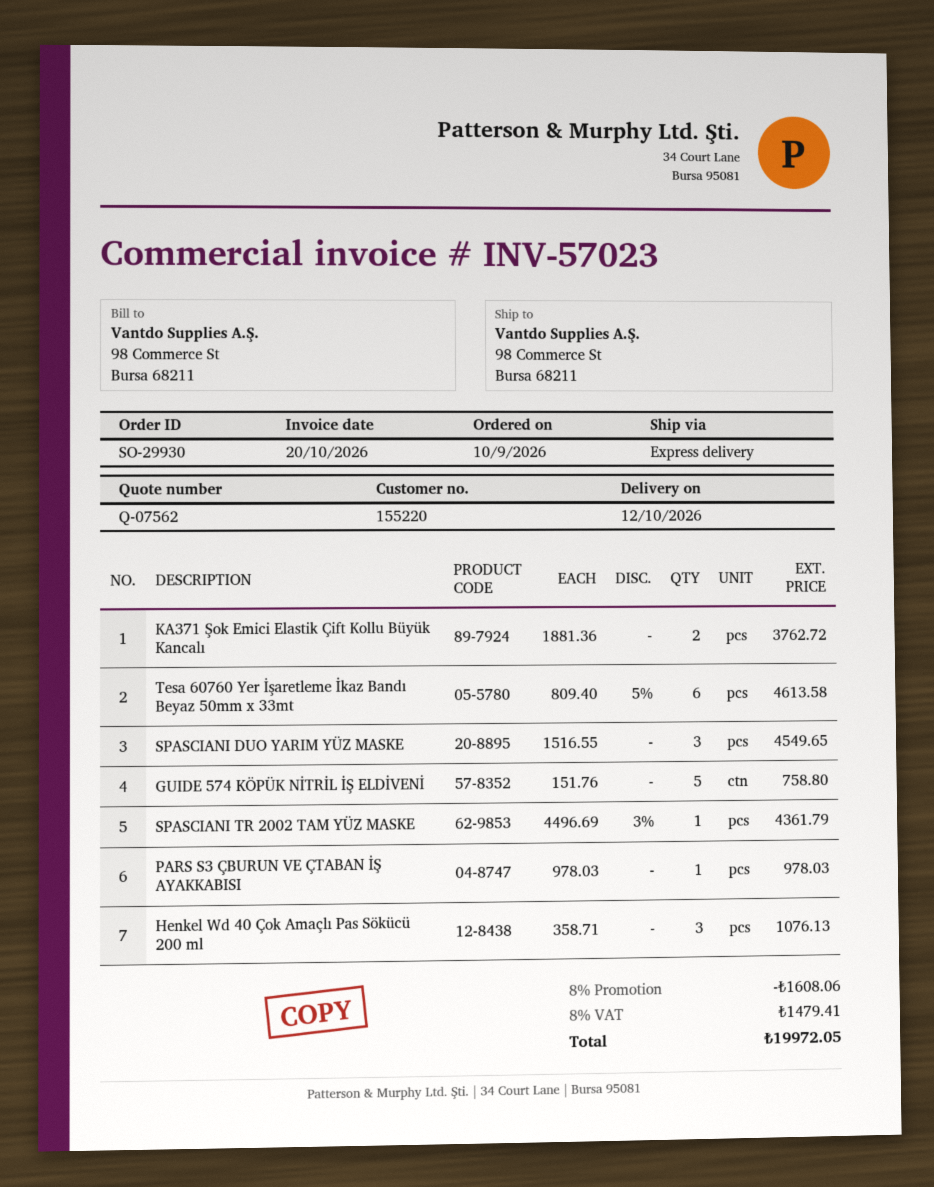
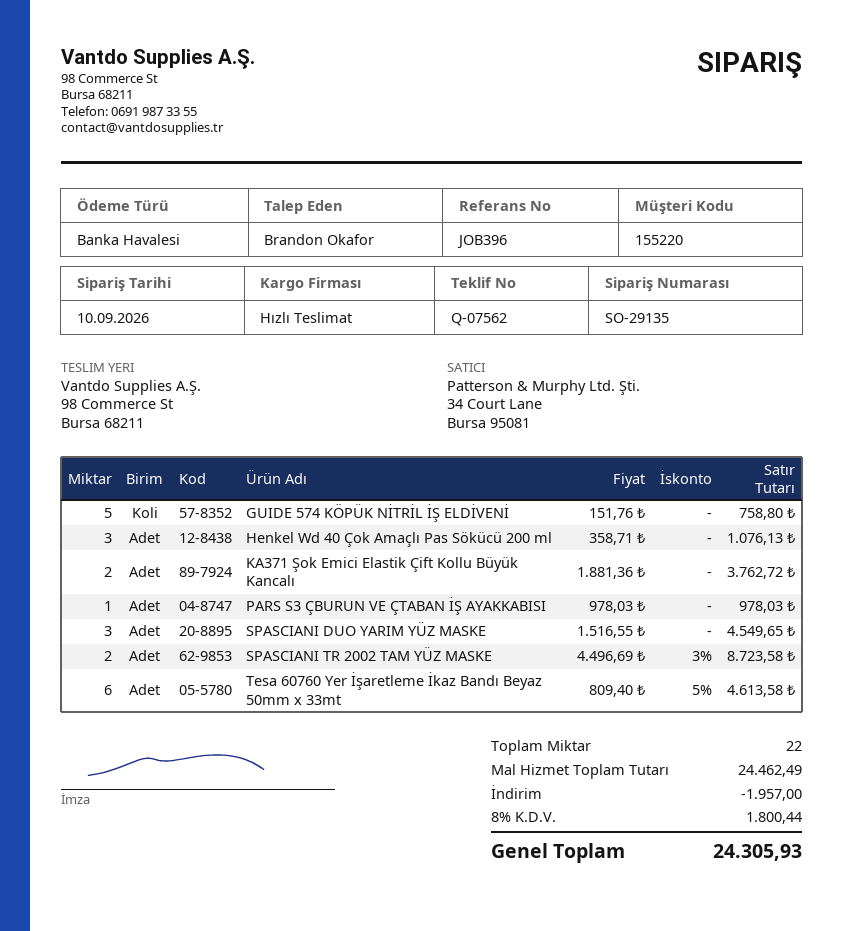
order number: SO-29930 -> SO-29135
SPASCIANI TR 2002 TAM YÜZ MASKE: 1 x 4496.69 - 3% = 4361.79 -> 2 x 4496.69 - 3% = 8723.58
discount: 1608.06 -> 1957.00
tax: 8% = 1479.41 -> 8% = 1800.44
total: 19972.05 -> 24305.93

